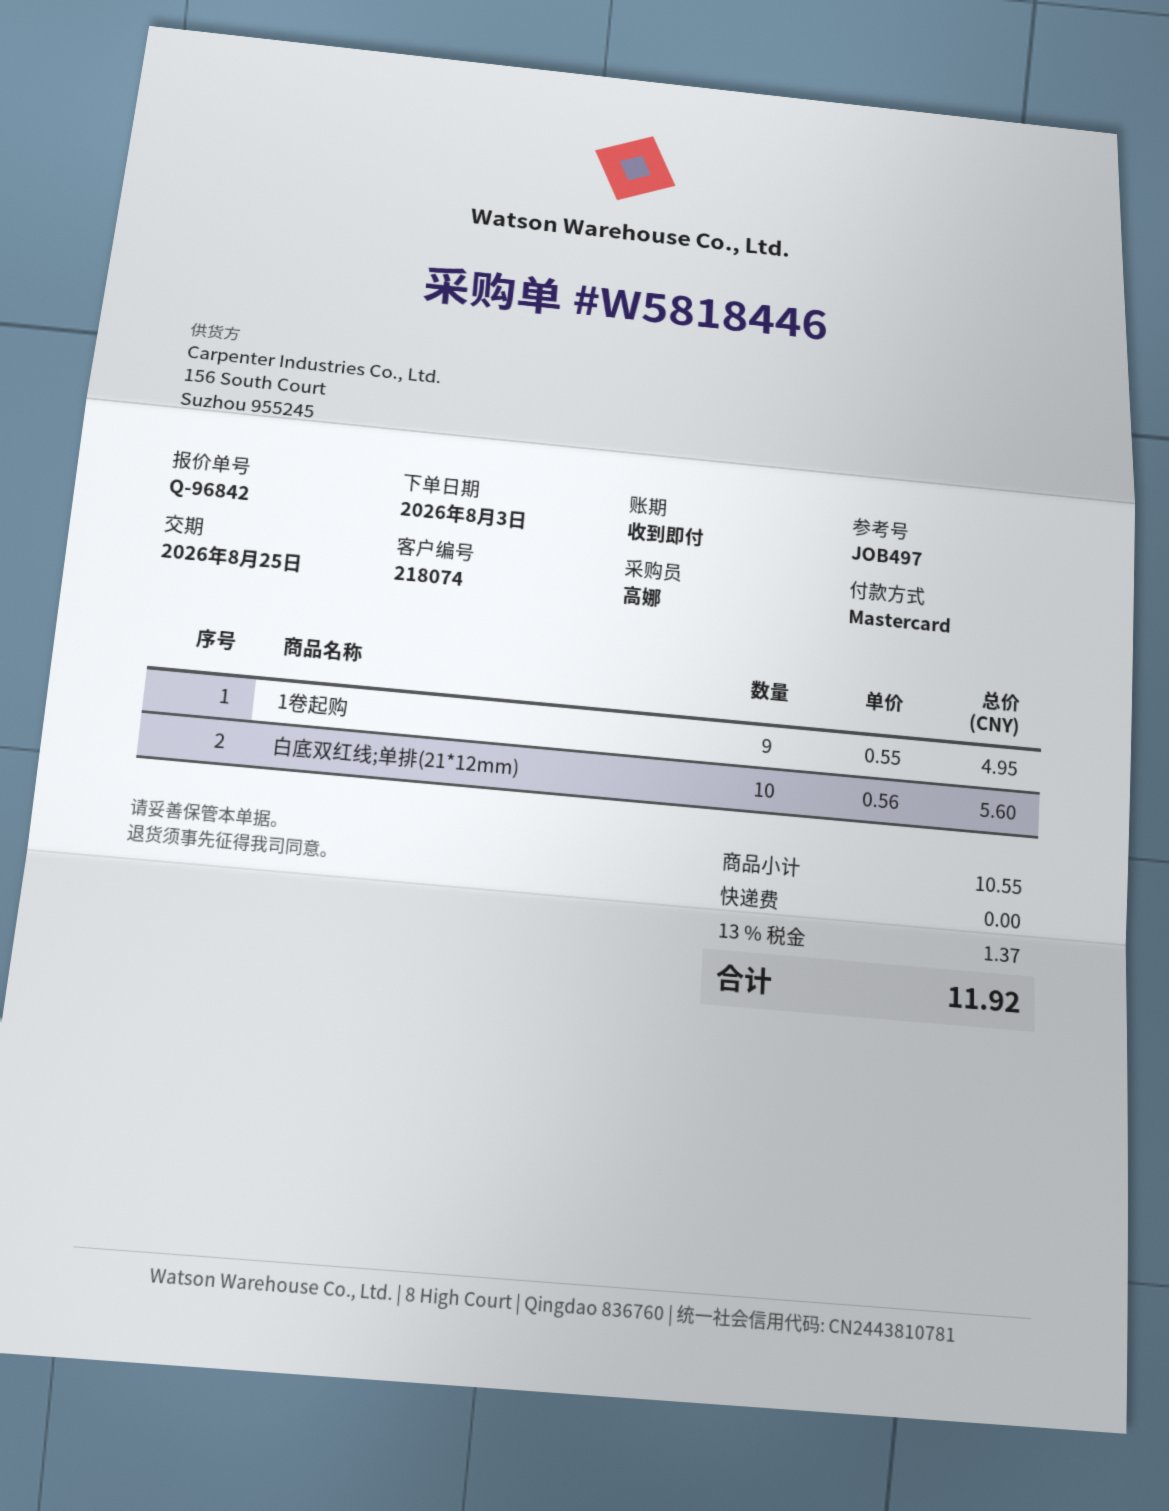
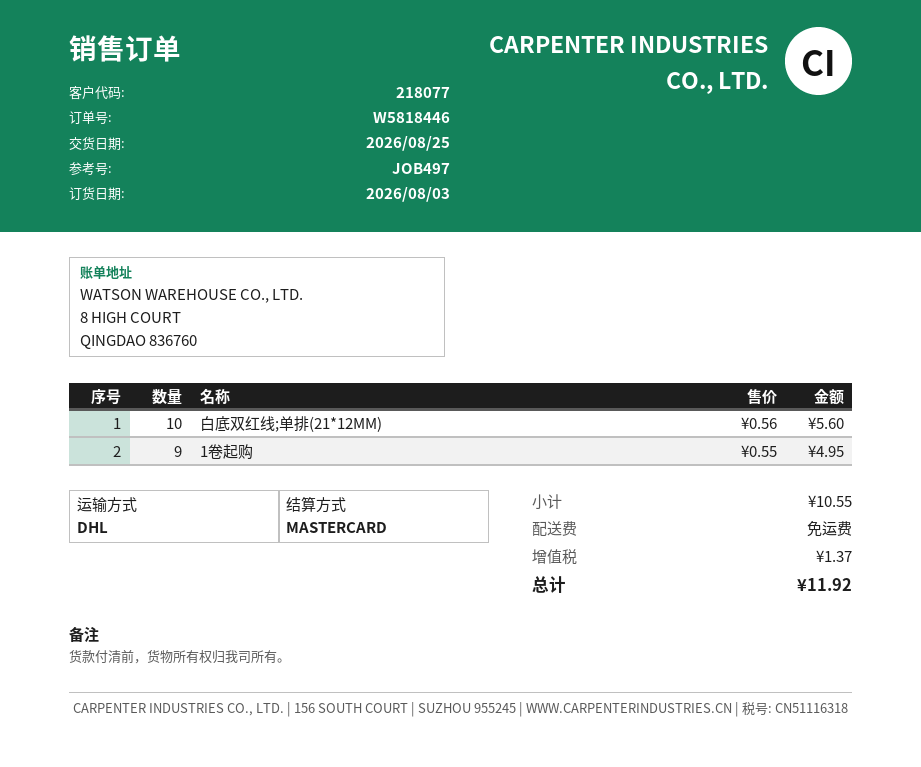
customer number: 218074 -> 218077

